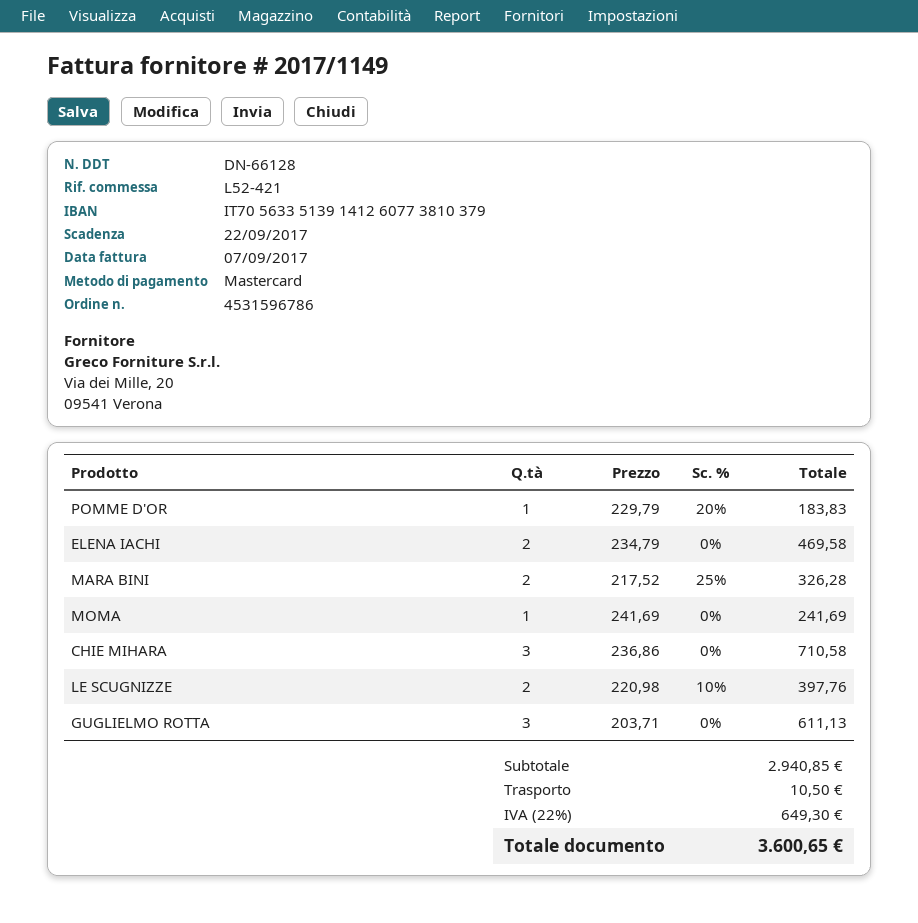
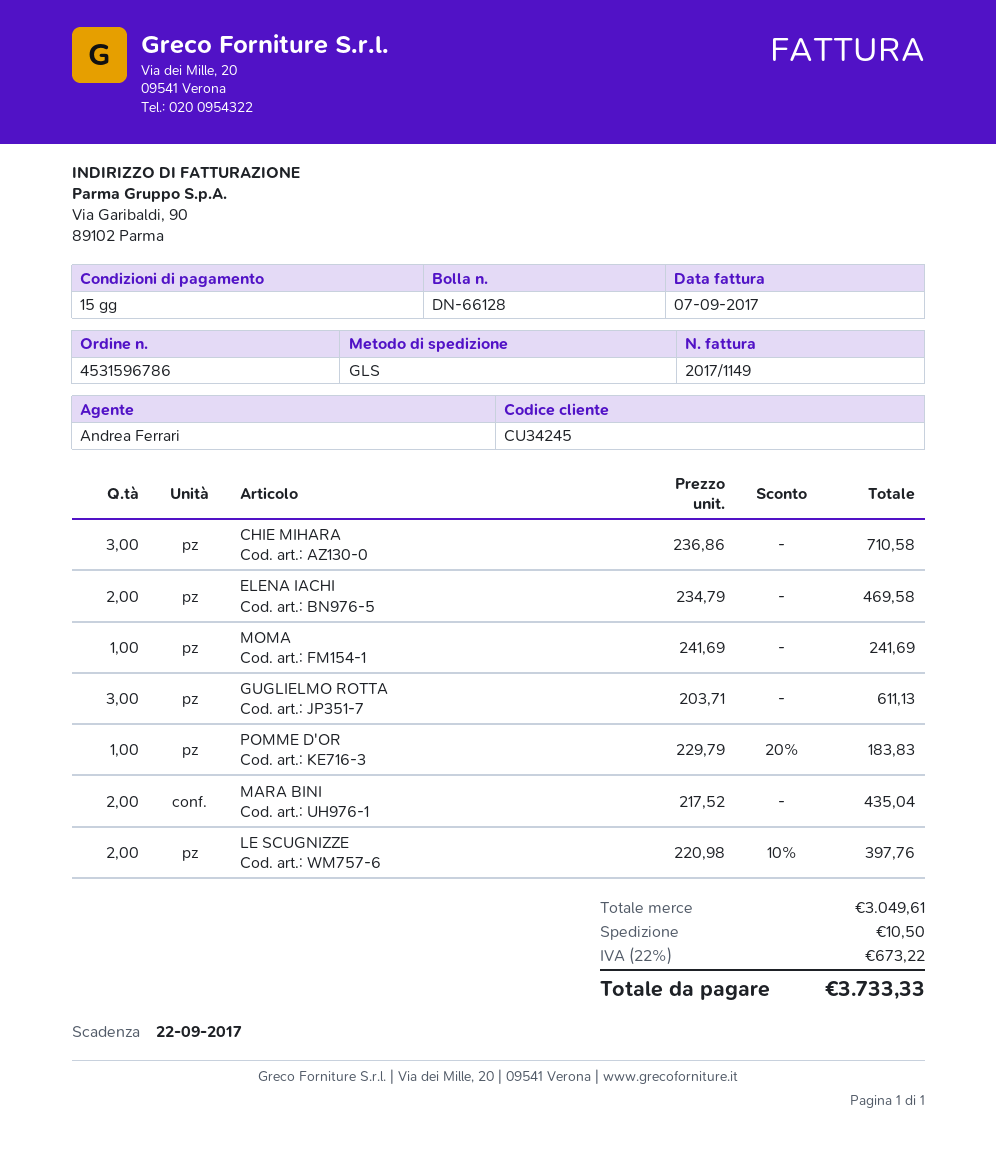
MARA BINI: 2 x 217.52 - 25% = 326.28 -> 2 x 217.52 = 435.04
subtotal: 2940.85 -> 3049.61
tax: 22% = 649.30 -> 22% = 673.22
total: 3600.65 -> 3733.33

